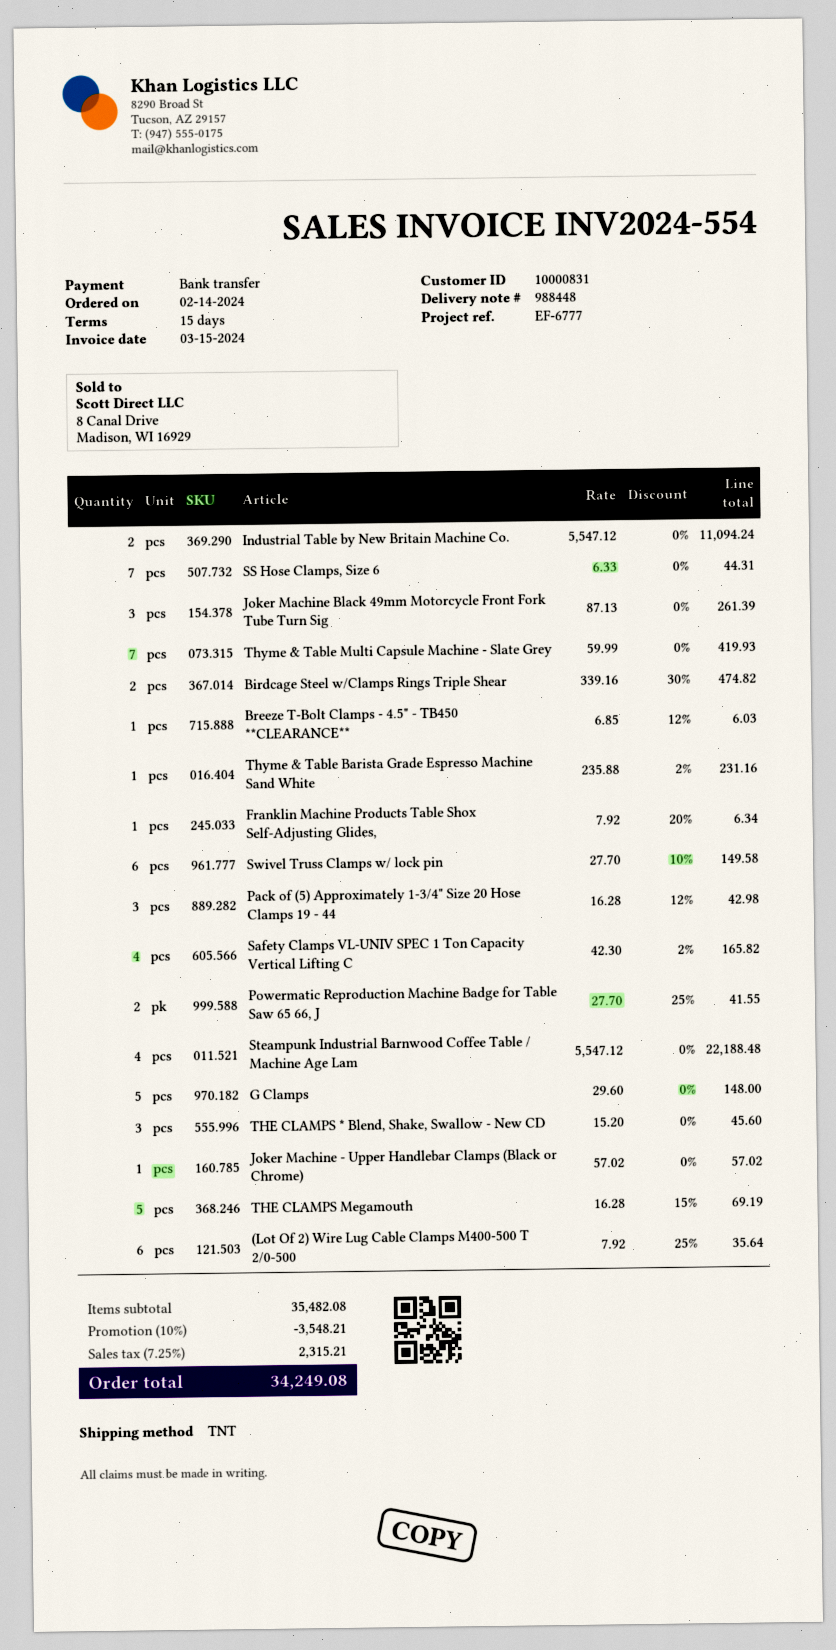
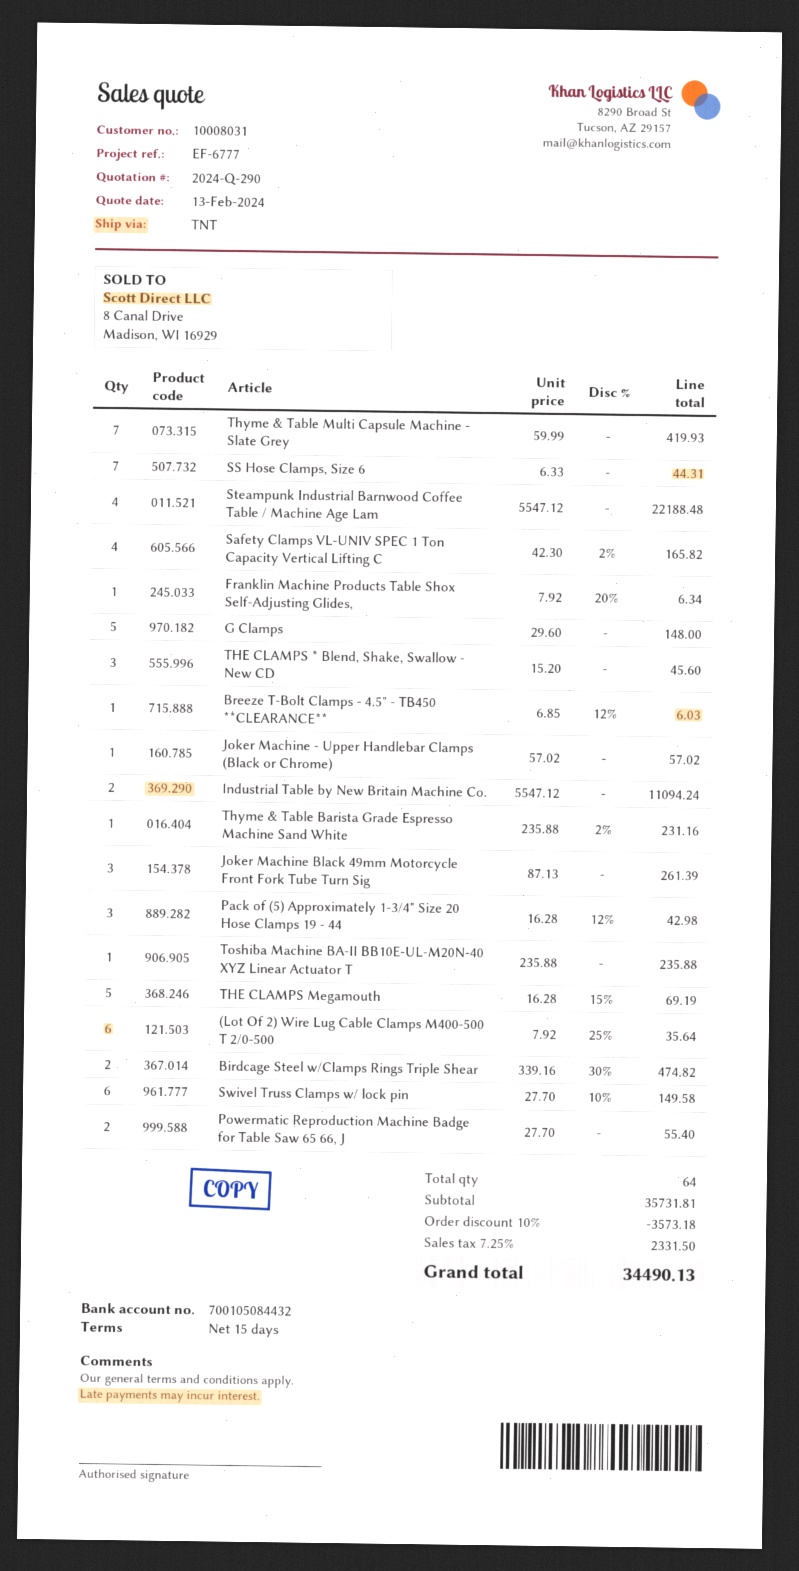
customer number: 10000831 -> 10008031
Powermatic Reproduction Machine Badge for Table Saw 65 66, J: 2 x 27.70 - 25% = 41.55 -> 2 x 27.70 = 55.40
Toshiba Machine BA-II BB10E-UL-M20N-40 XYZ Linear Actuator T: none -> 1 x 235.88 = 235.88
subtotal: 35482.08 -> 35731.81
discount: 10% = 3548.21 -> 10% = 3573.18
tax: 7.25% = 2315.21 -> 7.25% = 2331.50
total: 34249.08 -> 34490.13

